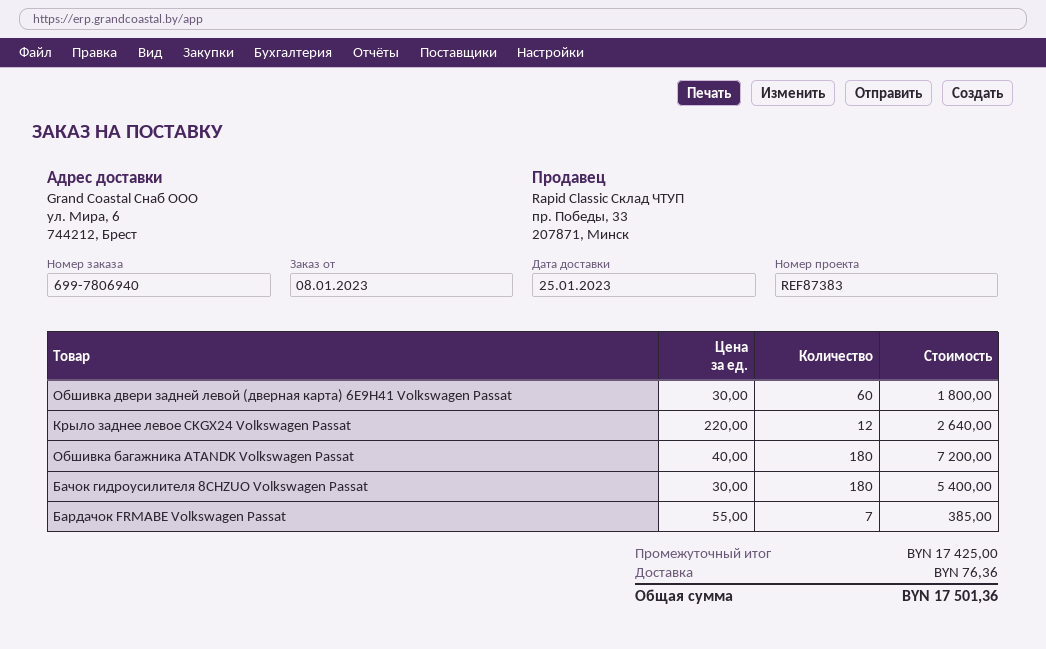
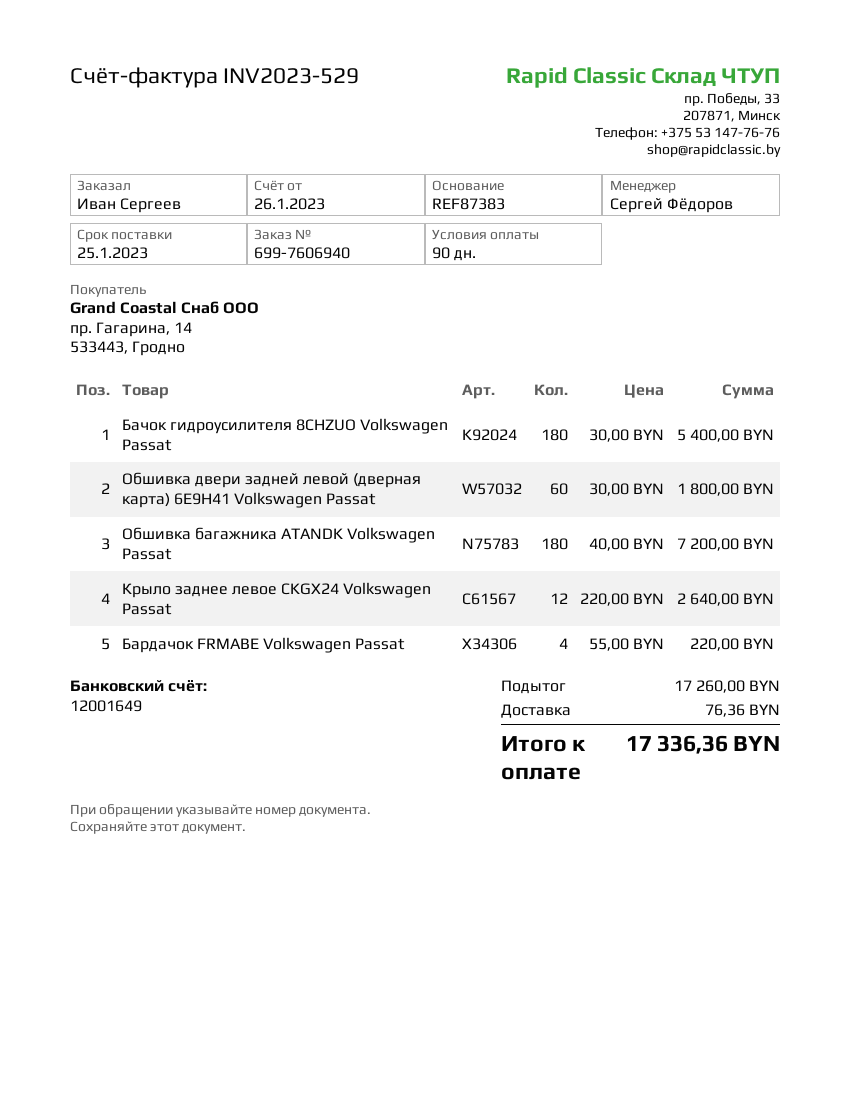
order number: 699-7806940 -> 699-7606940
Бардачок FRMABE Volkswagen Passat: 7 x 55.00 = 385.00 -> 4 x 55.00 = 220.00
subtotal: 17425.00 -> 17260.00
total: 17501.36 -> 17336.36

